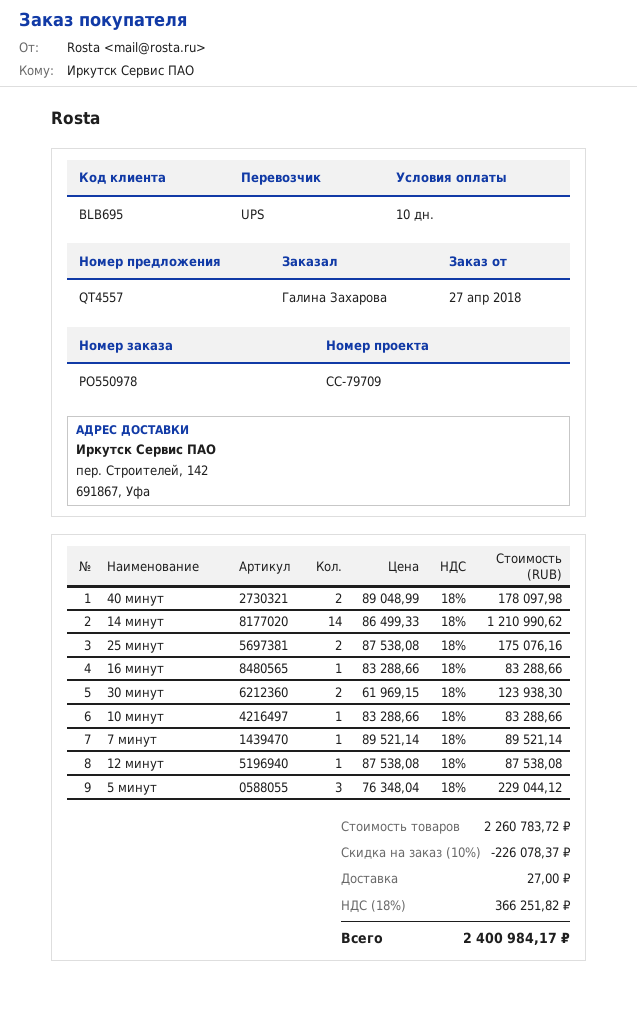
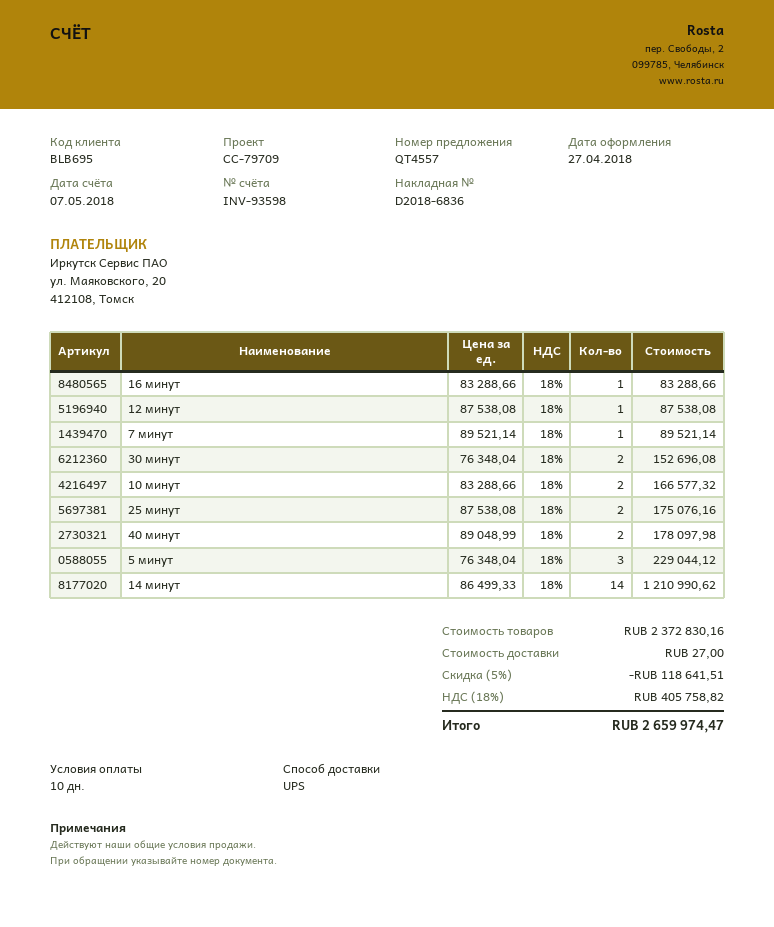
30 минут: 2 x 61969.15 = 123938.30 -> 2 x 76348.04 = 152696.08
10 минут: 1 x 83288.66 = 83288.66 -> 2 x 83288.66 = 166577.32
subtotal: 2260783.72 -> 2372830.16
discount: 10% = 226078.37 -> 5% = 118641.51
tax: 18% = 366251.82 -> 18% = 405758.82
total: 2400984.17 -> 2659974.47

